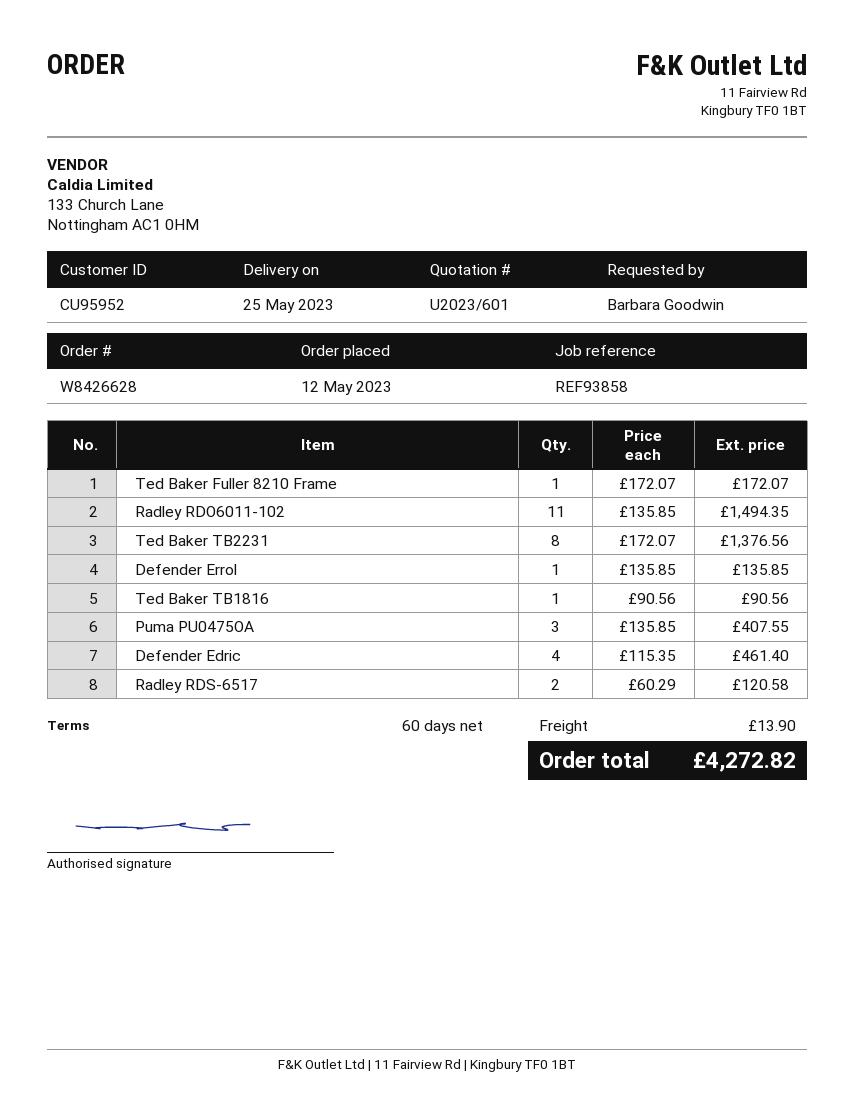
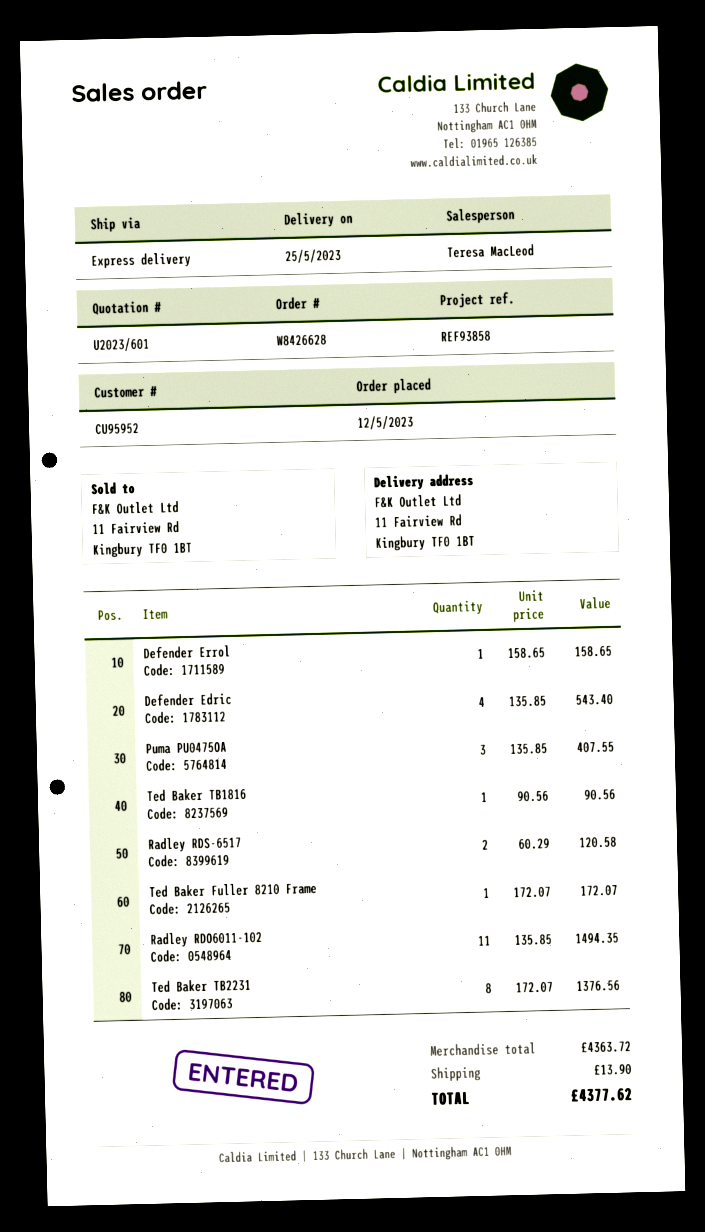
Defender Errol: 1 x 135.85 = 135.85 -> 1 x 158.65 = 158.65
Defender Edric: 4 x 115.35 = 461.40 -> 4 x 135.85 = 543.40
total: 4272.82 -> 4377.62

